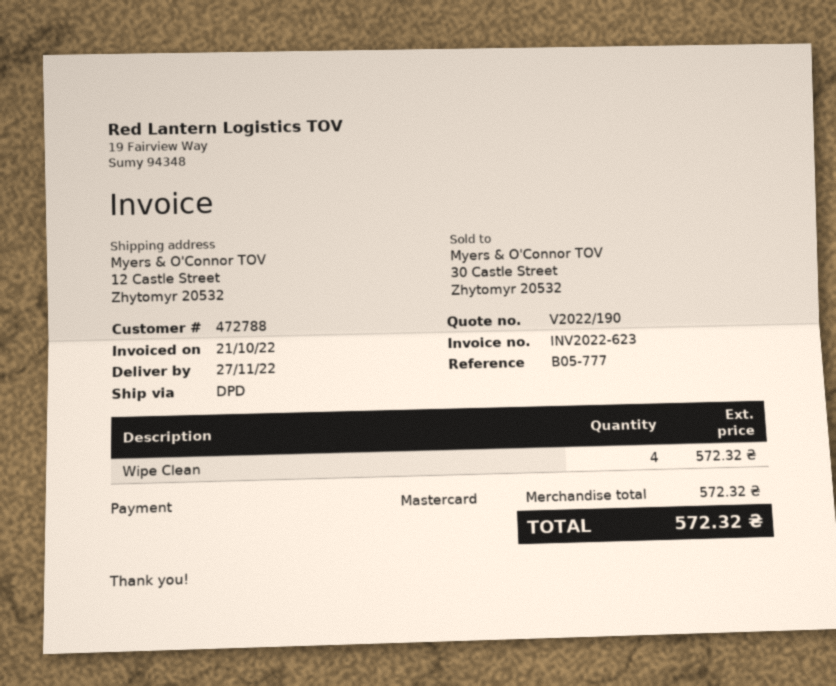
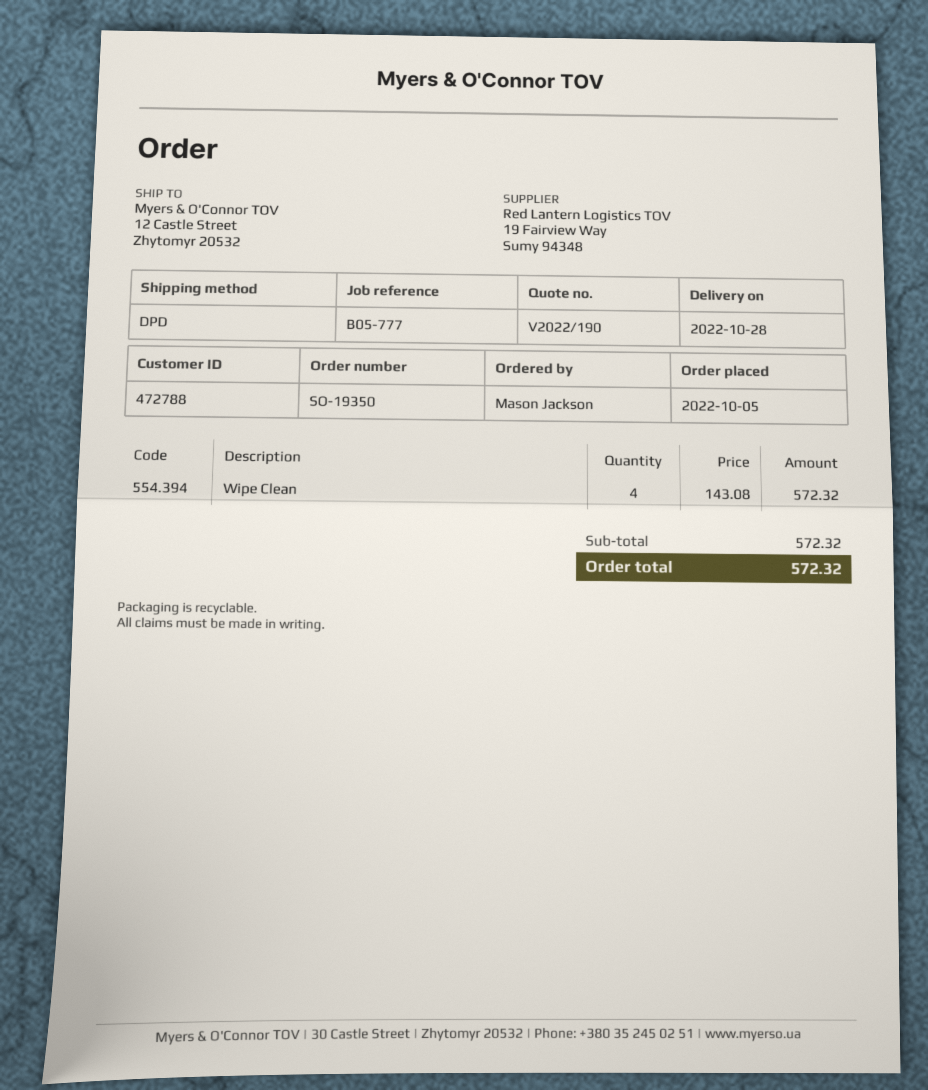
delivery date: 2022-11-27 -> 2022-10-28

